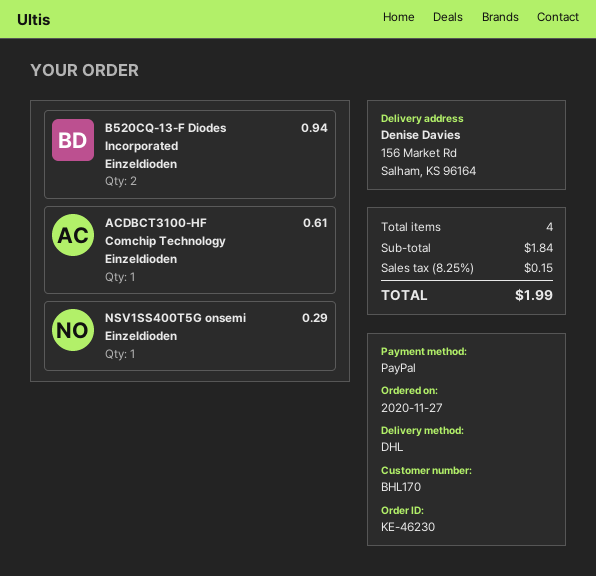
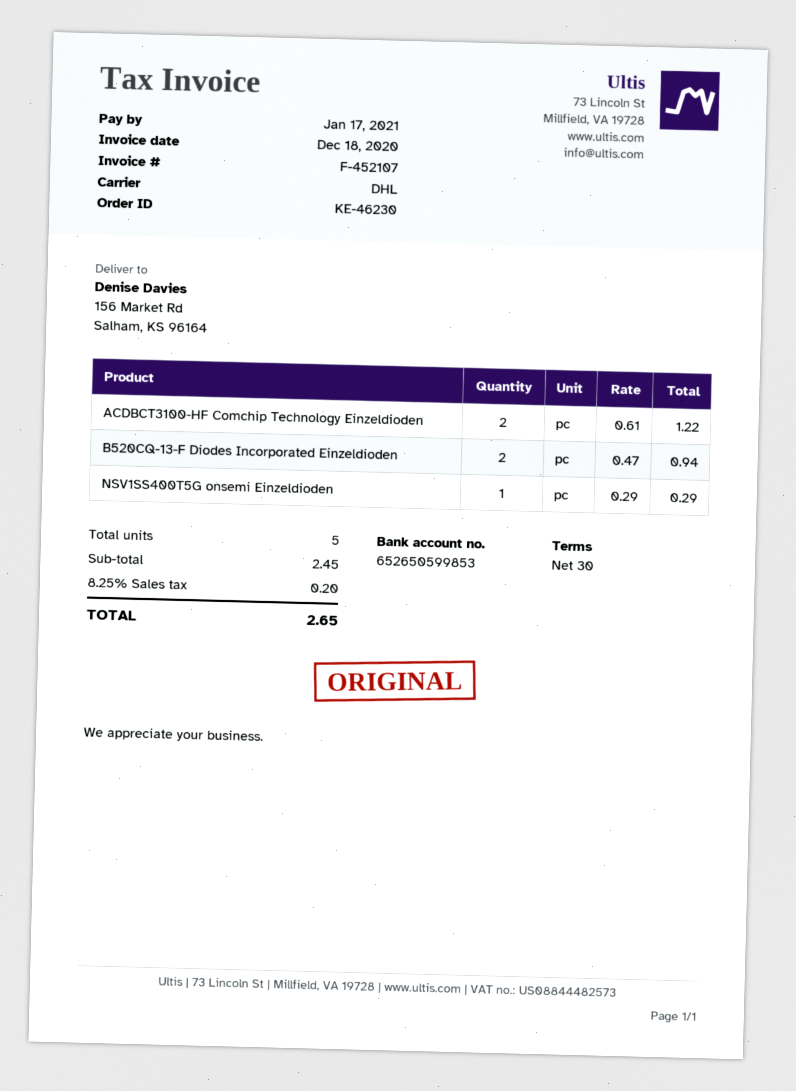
ACDBCT3100-HF Comchip Technology Einzeldioden: 1 for 0.61 -> 2 for 1.22
total quantity: 4 -> 5
subtotal: 1.84 -> 2.45
tax: 8.25% = 0.15 -> 8.25% = 0.20
total: 1.99 -> 2.65

